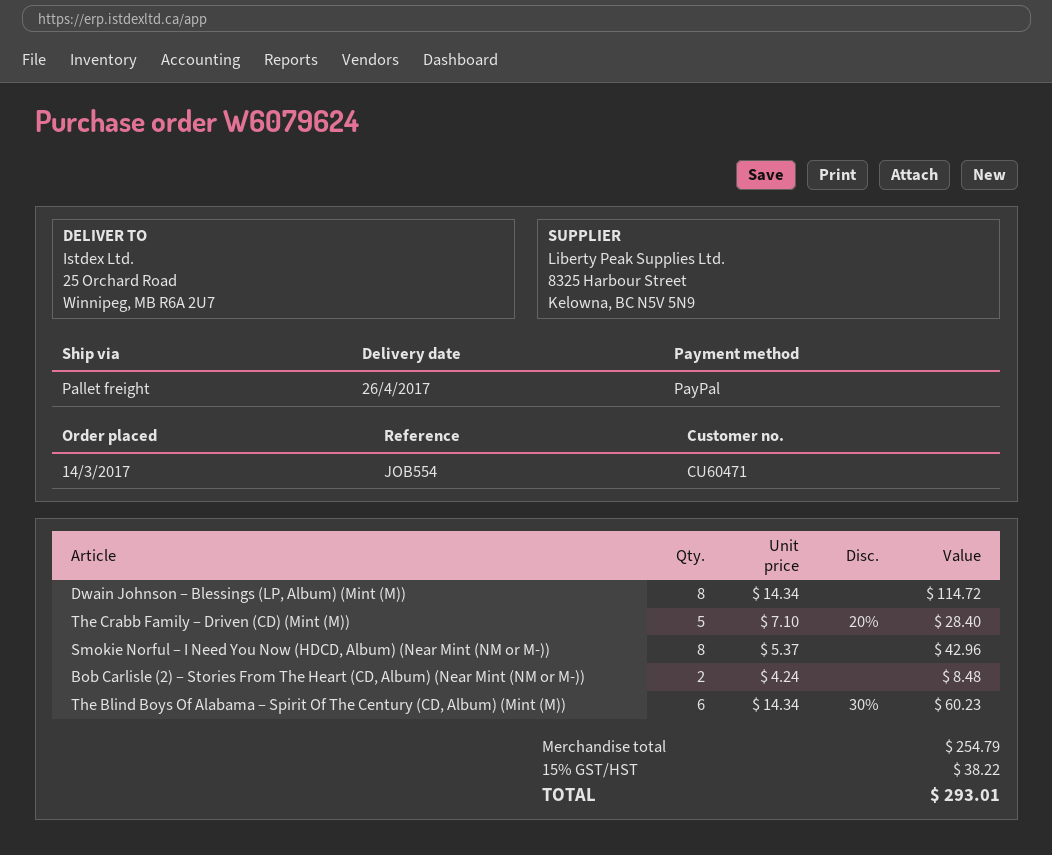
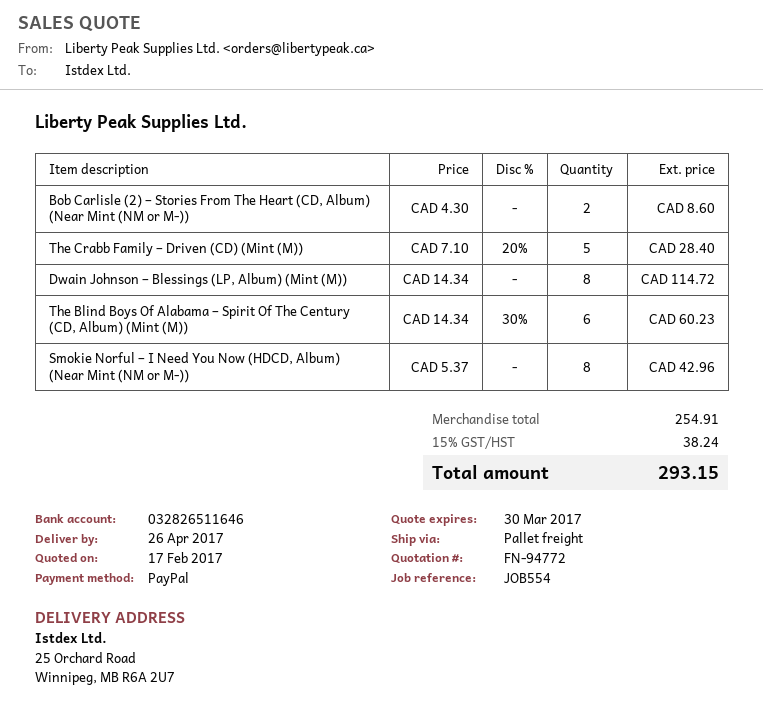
Bob Carlisle (2) – Stories From The Heart (CD, Album) (Near Mint (NM or M-)): 2 x 4.24 = 8.48 -> 2 x 4.30 = 8.60
subtotal: 254.79 -> 254.91
tax: 15% = 38.22 -> 15% = 38.24
total: 293.01 -> 293.15

